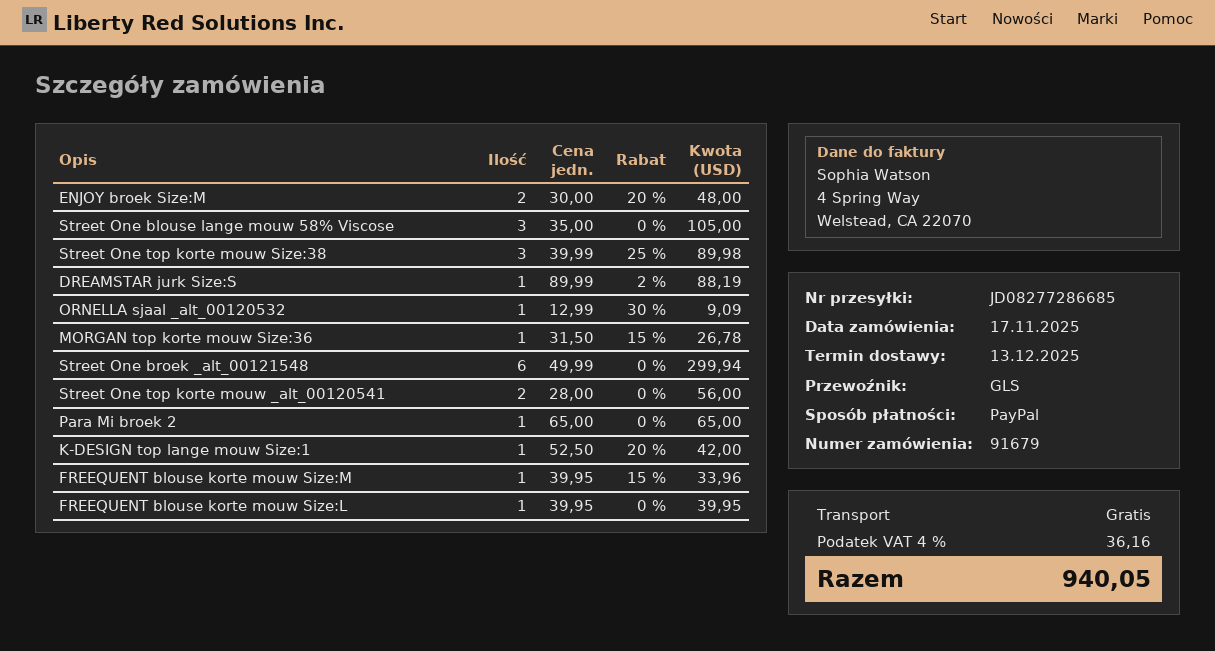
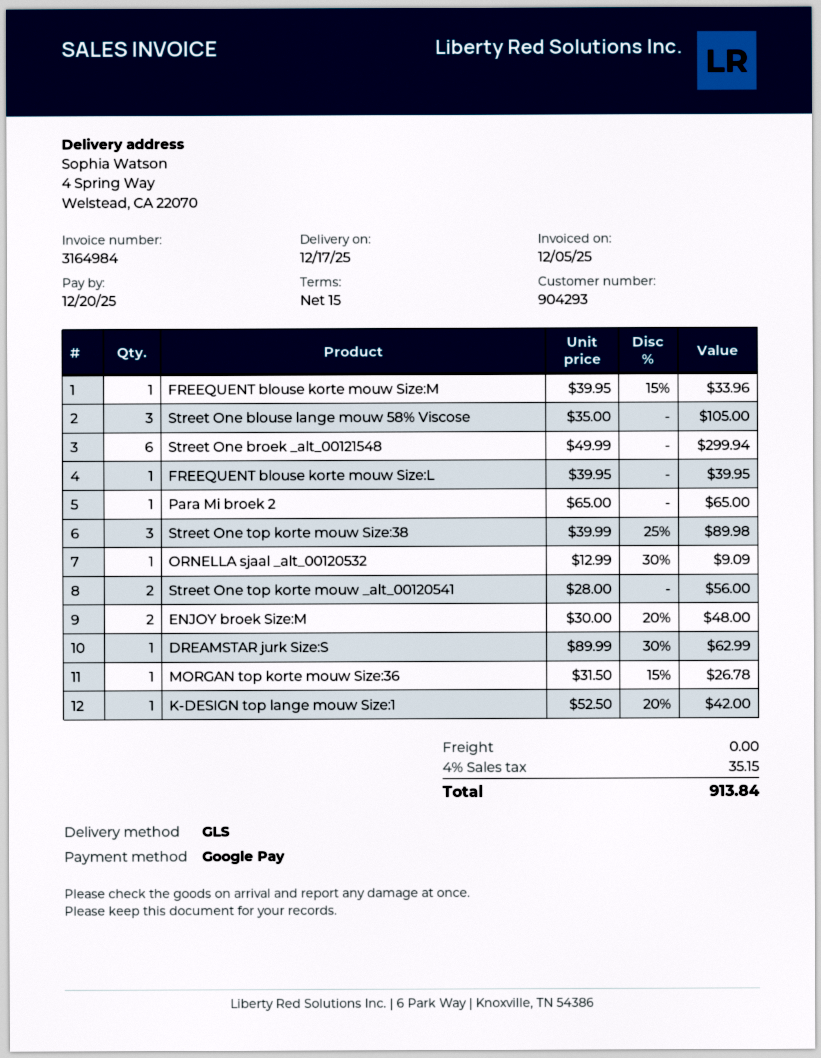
delivery date: 2025-12-13 -> 2025-12-17
payment method: PayPal -> Google Pay
DREAMSTAR jurk Size:S: 1 x 89.99 - 2% = 88.19 -> 1 x 89.99 - 30% = 62.99
tax: 4% = 36.16 -> 4% = 35.15
total: 940.05 -> 913.84

